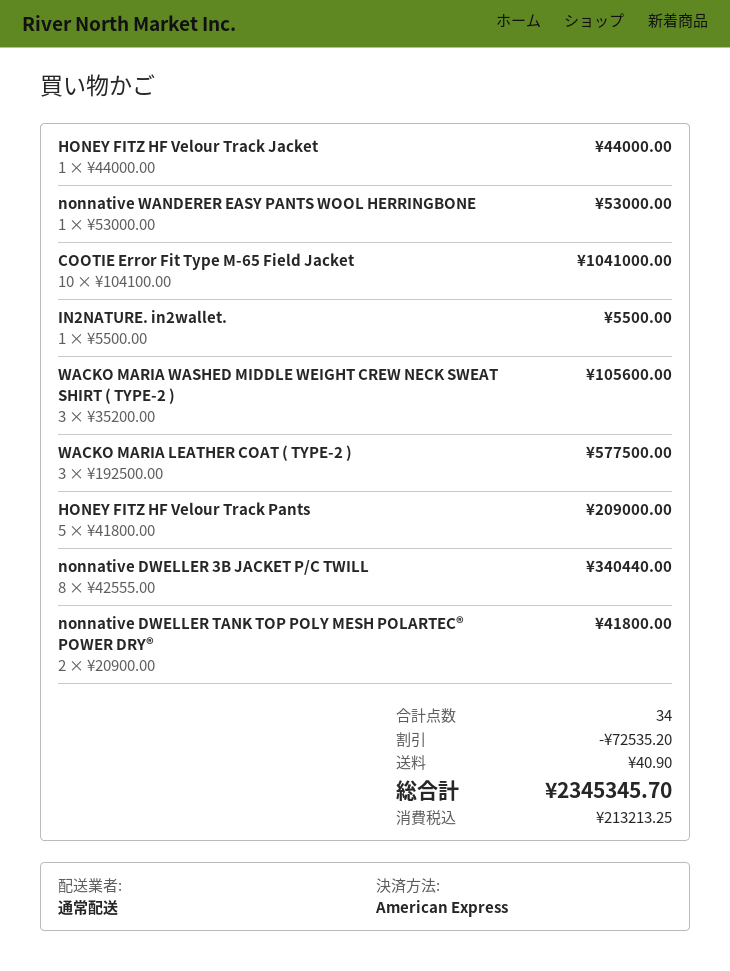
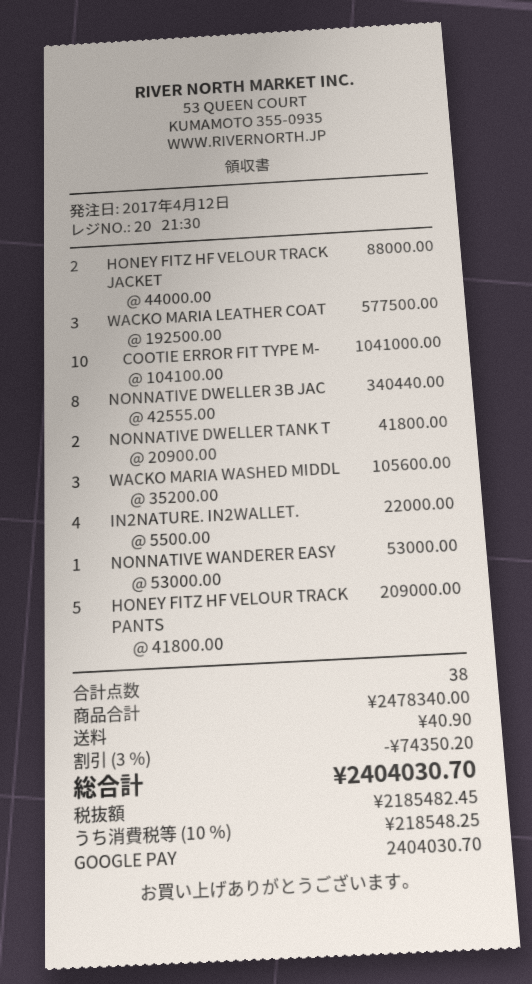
payment method: American Express -> Google Pay
HONEY FITZ HF Velour Track Jacket: 1 x 44000.00 = 44000.00 -> 2 x 44000.00 = 88000.00
IN2NATURE. in2wallet.: 1 x 5500.00 = 5500.00 -> 4 x 5500.00 = 22000.00
total quantity: 34 -> 38
discount: 72535.20 -> 74350.20
tax: 213213.25 -> 218548.25
total: 2345345.70 -> 2404030.70

